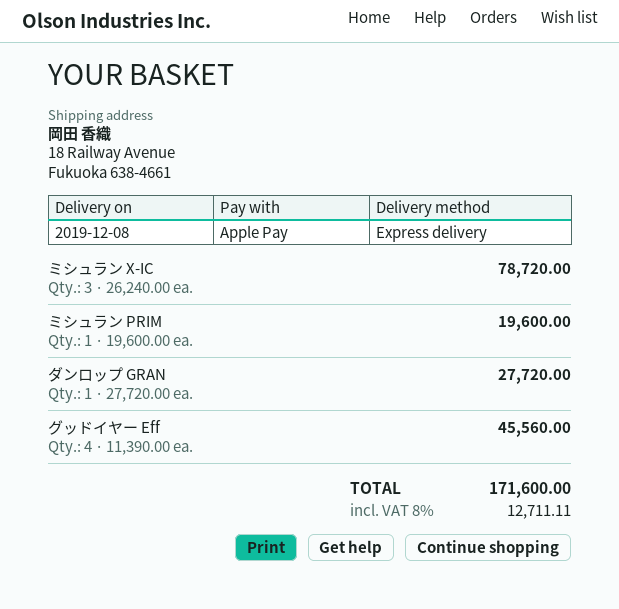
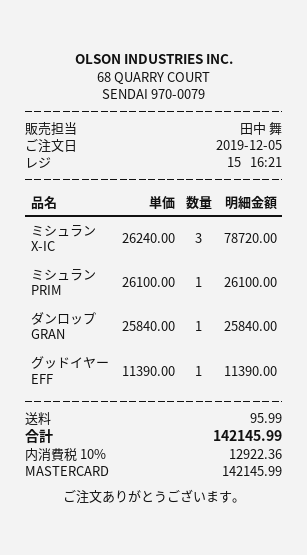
payment method: Apple Pay -> Mastercard
ミシュラン PRIM: 1 x 19600.00 = 19600.00 -> 1 x 26100.00 = 26100.00
ダンロップ GRAN: 1 x 27720.00 = 27720.00 -> 1 x 25840.00 = 25840.00
グッドイヤー Eff: 4 x 11390.00 = 45560.00 -> 1 x 11390.00 = 11390.00
shipping: none -> 95.99
tax: 8% = 12711.11 -> 10% = 12922.36
total: 171600.00 -> 142145.99

